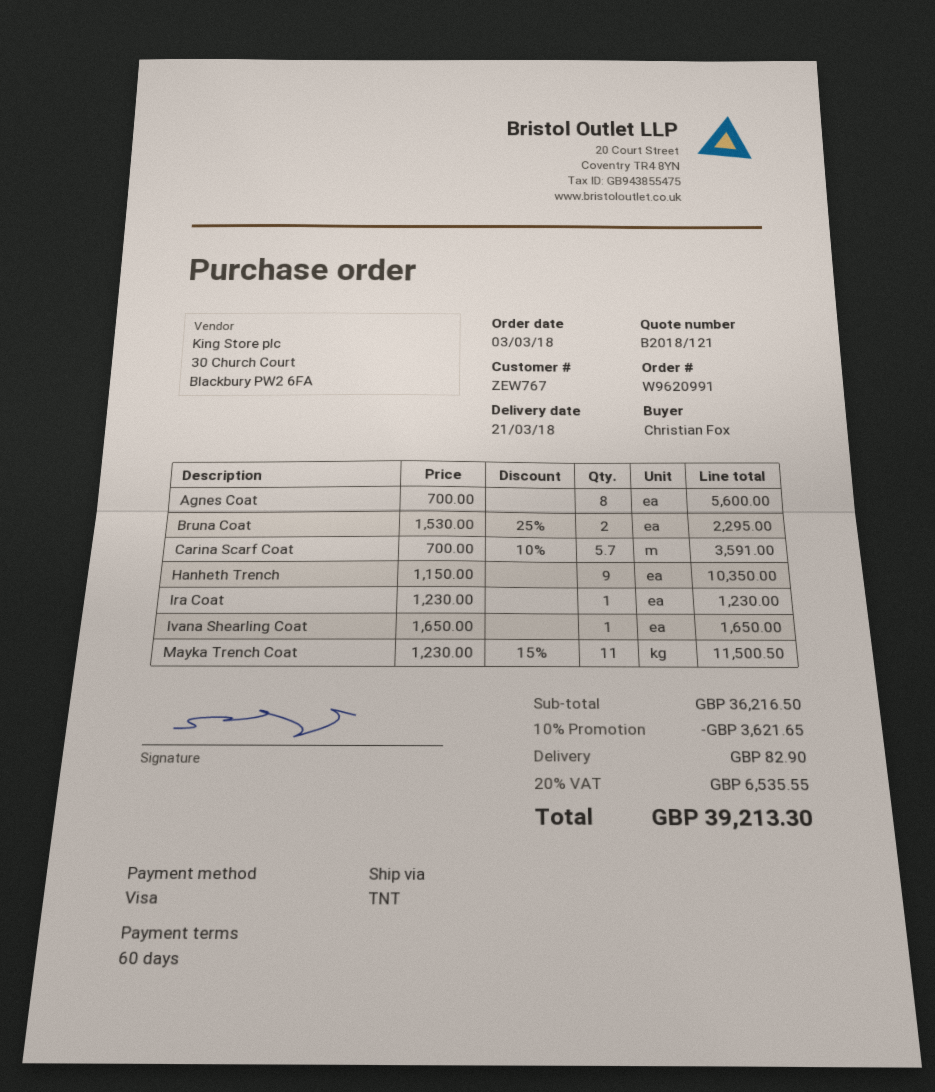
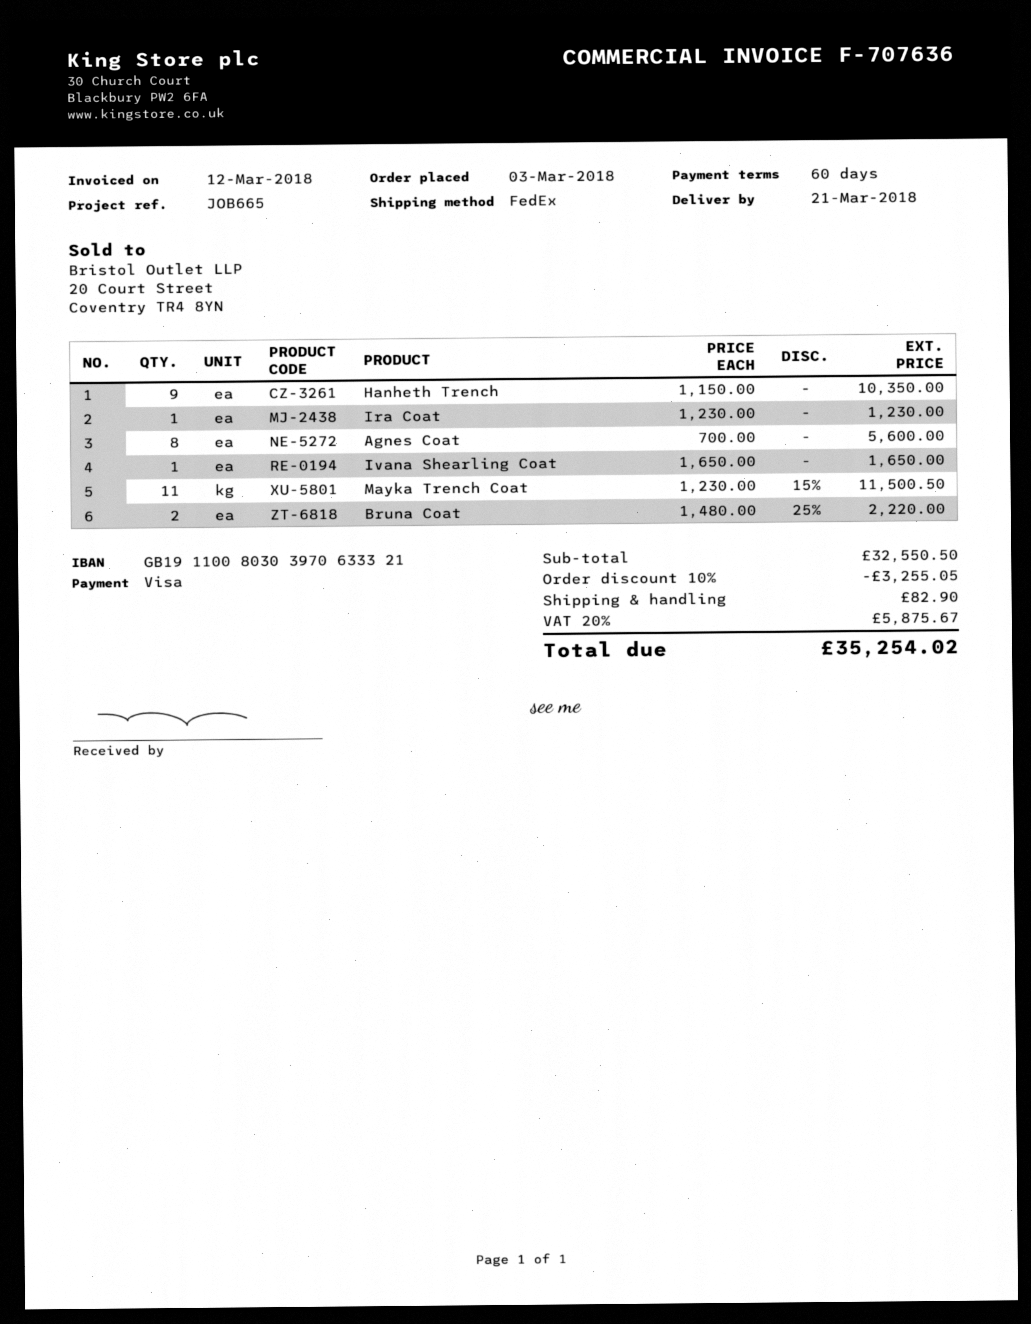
shipping method: TNT -> FedEx
Bruna Coat: 2 x 1530.00 - 25% = 2295.00 -> 2 x 1480.00 - 25% = 2220.00
Carina Scarf Coat: 5.7 x 700.00 - 10% = 3591.00 -> none
subtotal: 36216.50 -> 32550.50
discount: 10% = 3621.65 -> 10% = 3255.05
tax: 20% = 6535.55 -> 20% = 5875.67
total: 39213.30 -> 35254.02

